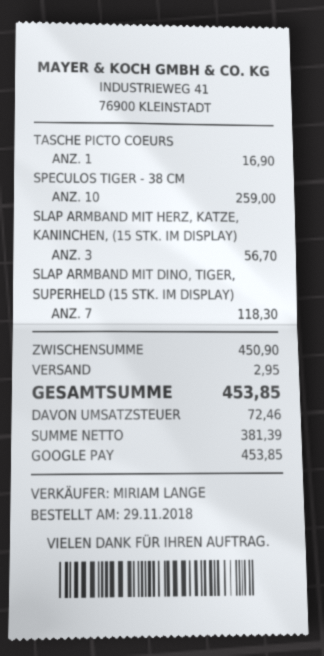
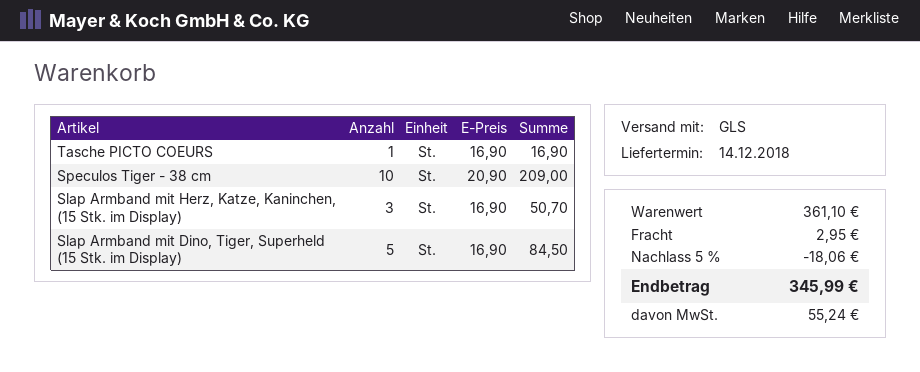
SPECULOS TIGER - 38 CM: 10 for 259.00 -> 10 for 209.00
SLAP ARMBAND MIT HERZ, KATZE, KANINCHEN, (15 STK. IM DISPLAY): 3 for 56.70 -> 3 for 50.70
SLAP ARMBAND MIT DINO, TIGER, SUPERHELD (15 STK. IM DISPLAY): 7 for 118.30 -> 5 for 84.50
subtotal: 450.90 -> 361.10
discount: none -> 5% = 18.06
tax: 72.46 -> 55.24
total: 453.85 -> 345.99

